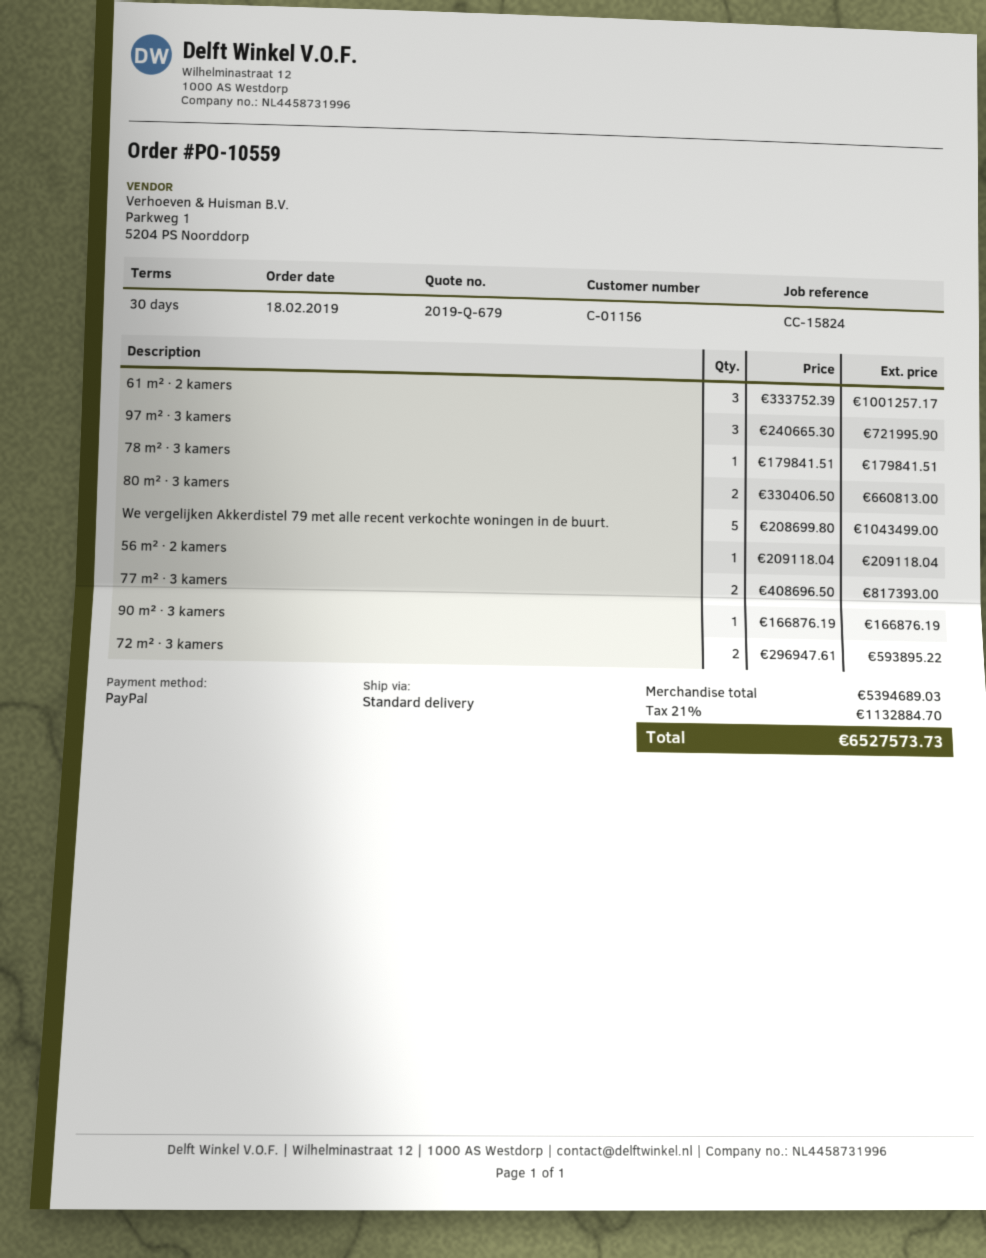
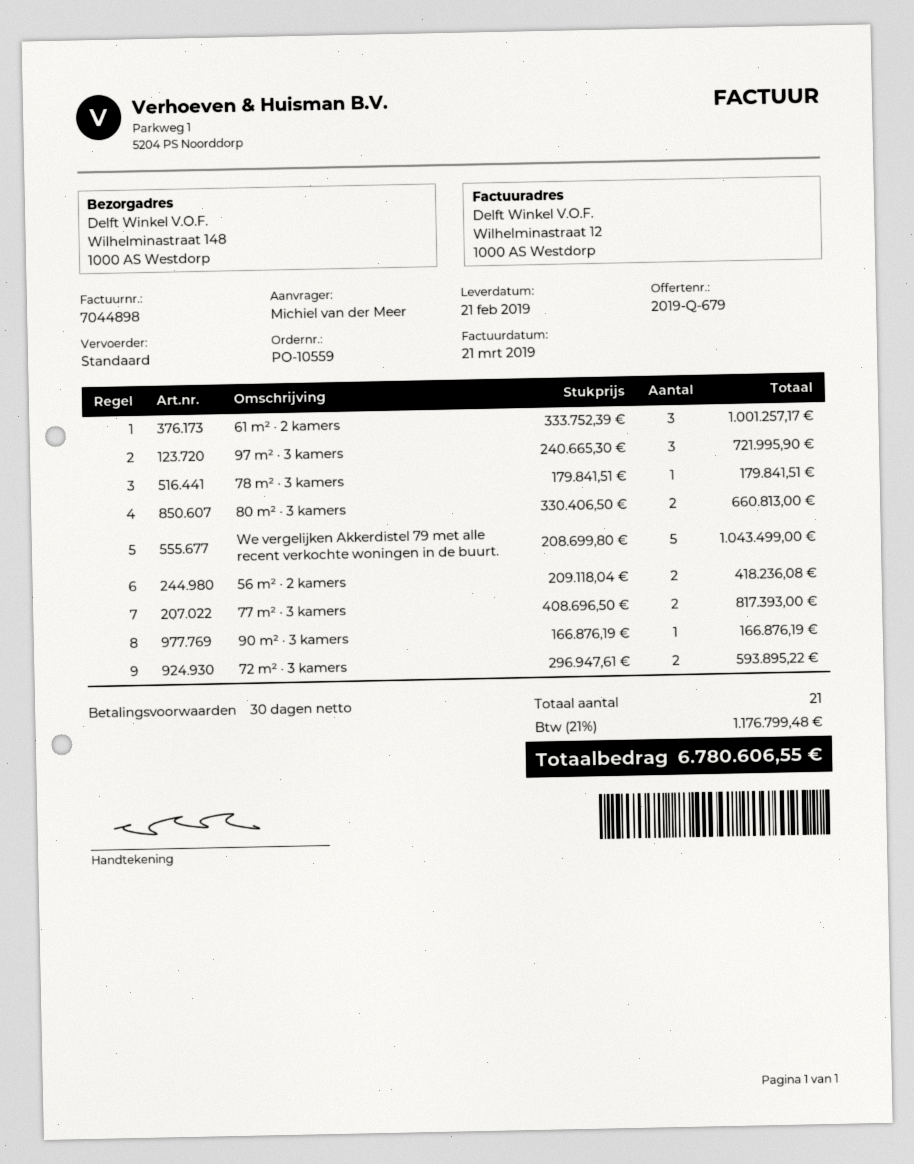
56 m² · 2 kamers: 1 x 209118.04 = 209118.04 -> 2 x 209118.04 = 418236.08
tax: 21% = 1132884.70 -> 21% = 1176799.48
total: 6527573.73 -> 6780606.55

